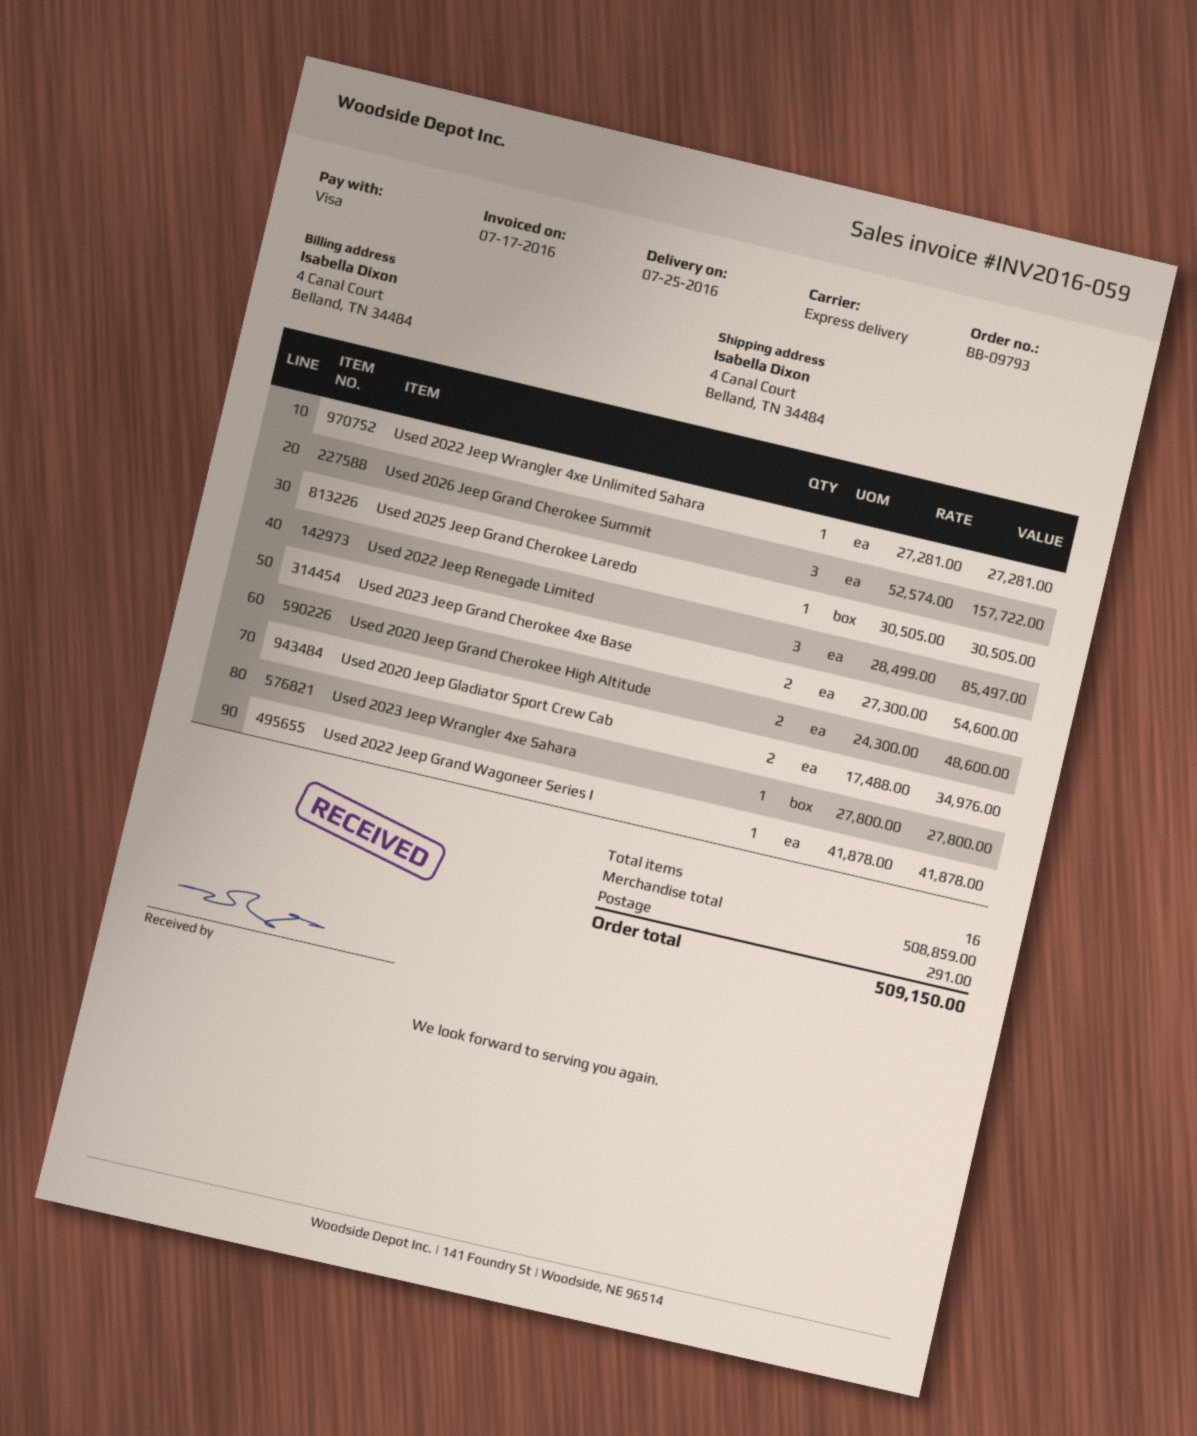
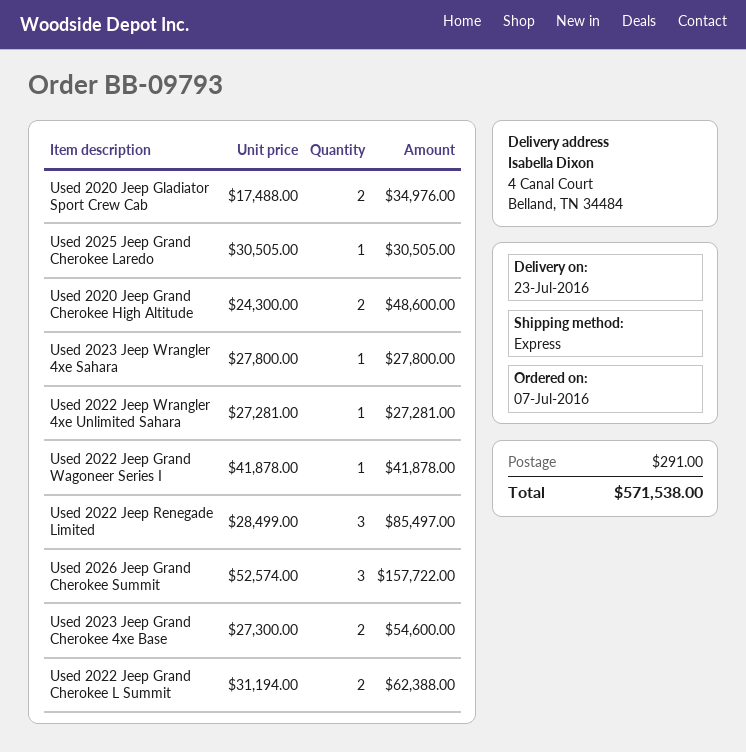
delivery date: 2016-07-25 -> 2016-07-23
Used 2022 Jeep Grand Cherokee L Summit: none -> 2 x 31194.00 = 62388.00
total: 509150.00 -> 571538.00

